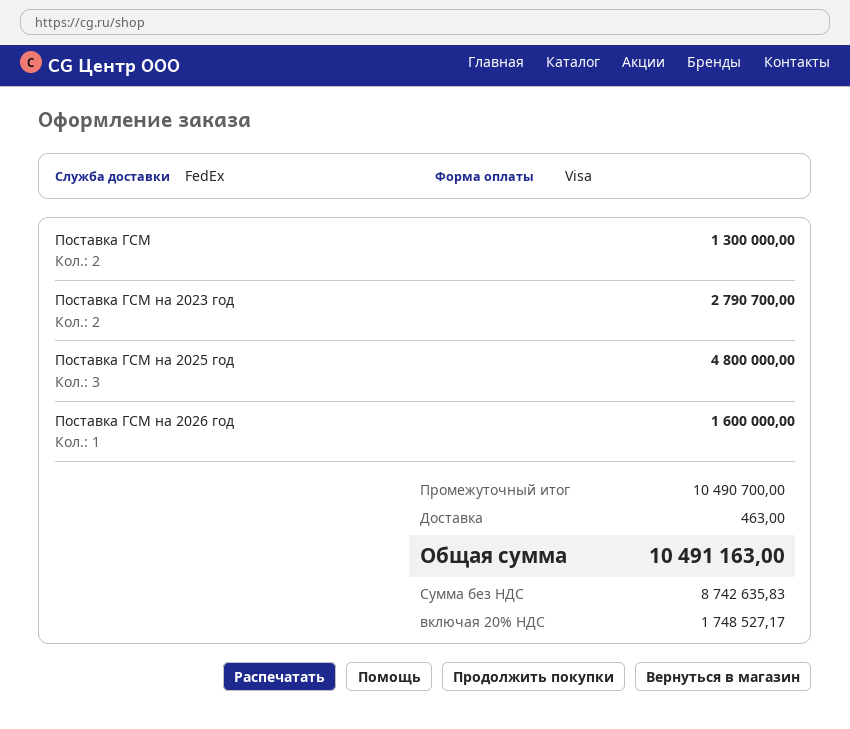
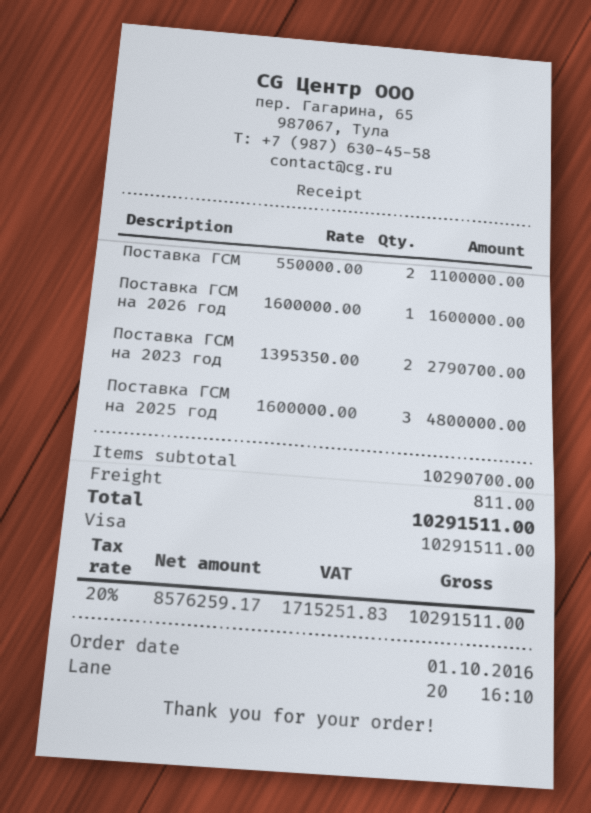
Поставка ГСМ: 2 for 1300000.00 -> 2 for 1100000.00
subtotal: 10490700.00 -> 10290700.00
shipping: 463.00 -> 811.00
net: 8742635.83 -> 8576259.17
tax: 20% = 1748527.17 -> 20% = 1715251.83
total: 10491163.00 -> 10291511.00

